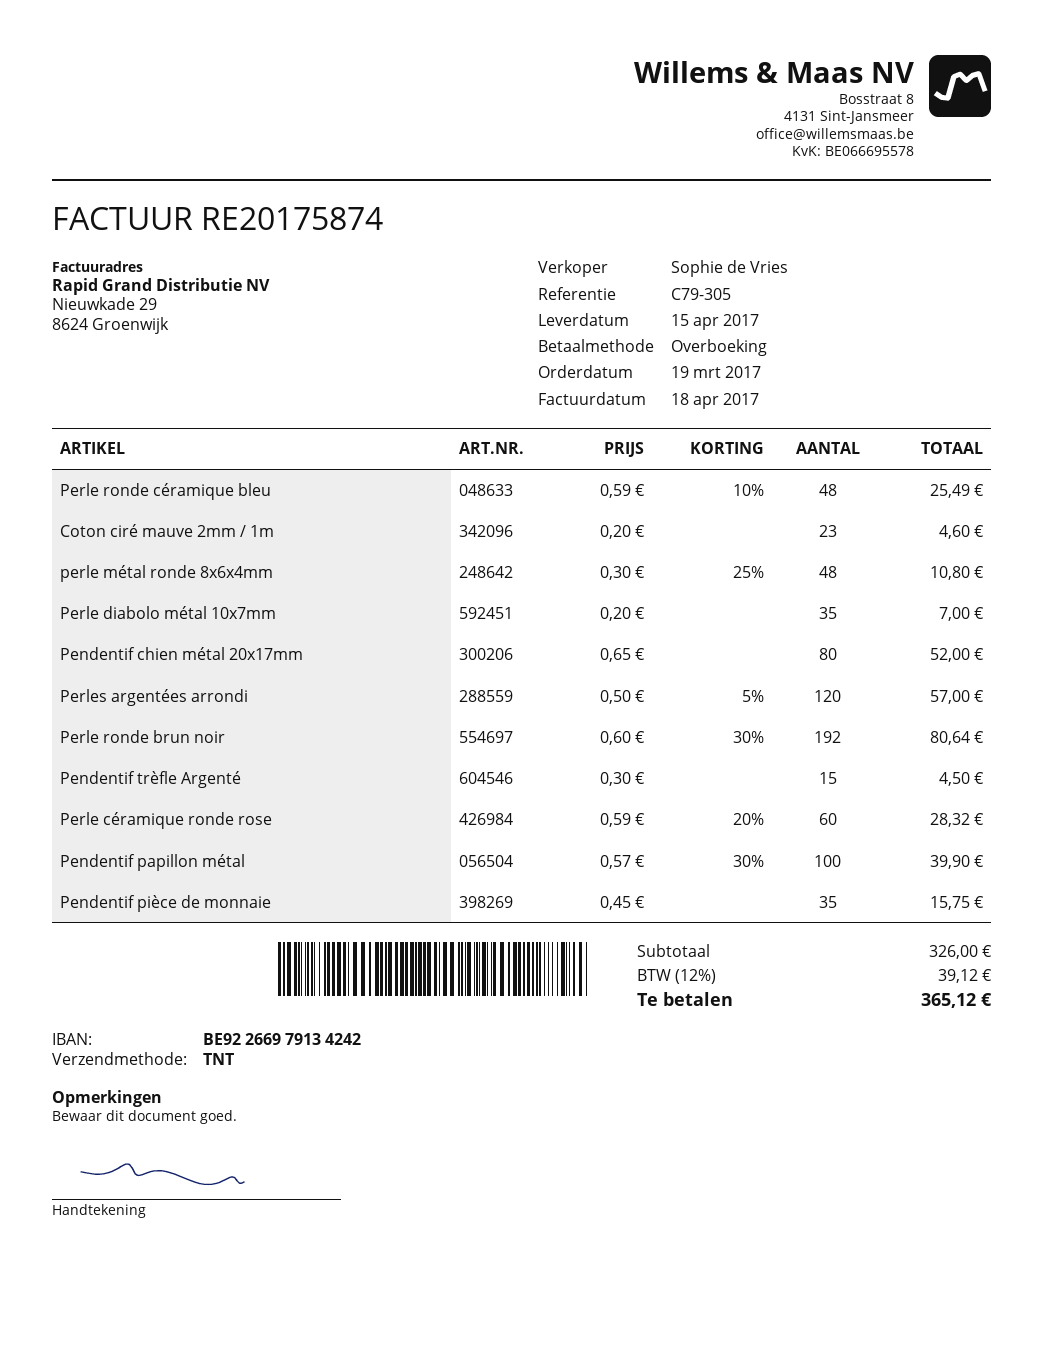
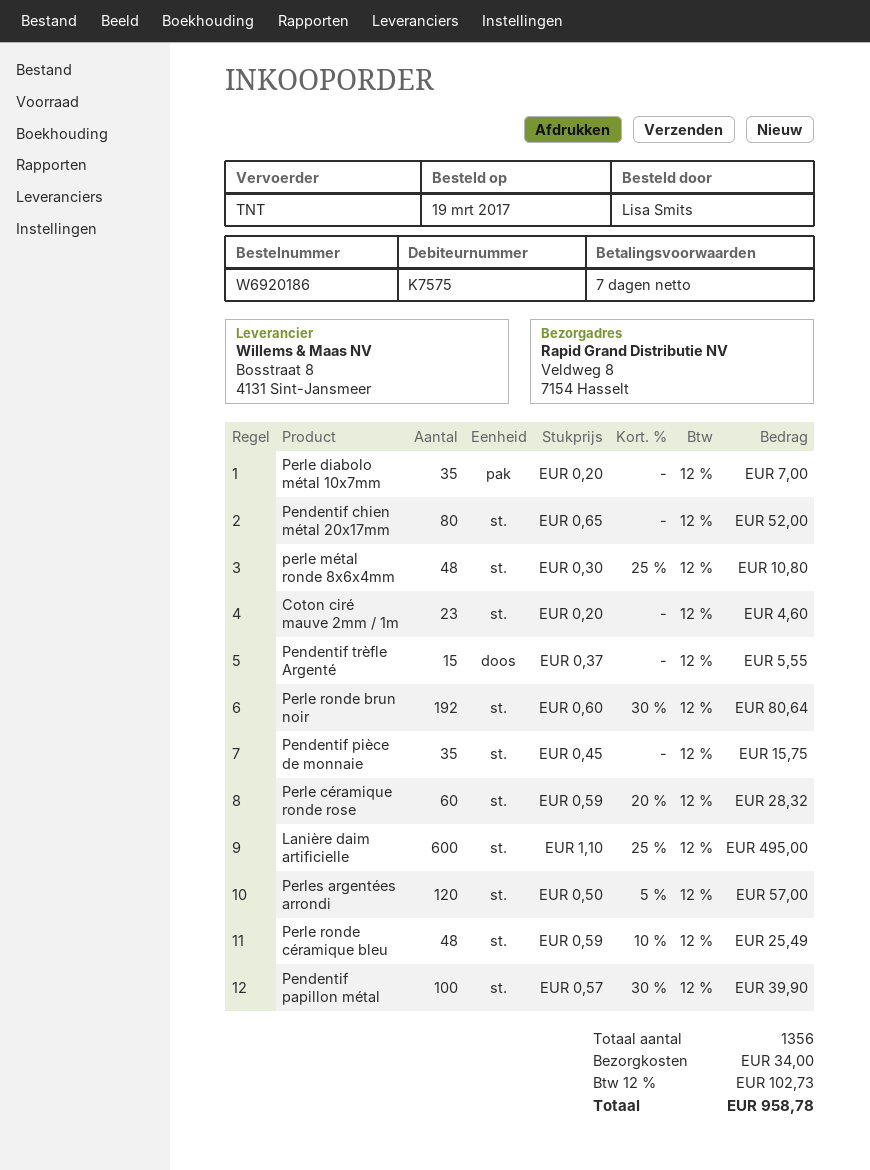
Pendentif trèfle Argenté: 15 x 0.30 = 4.50 -> 15 x 0.37 = 5.55
Lanière daim artificielle: none -> 600 x 1.10 - 25% = 495.00
shipping: none -> 34.00
tax: 12% = 39.12 -> 12% = 102.73
total: 365.12 -> 958.78

